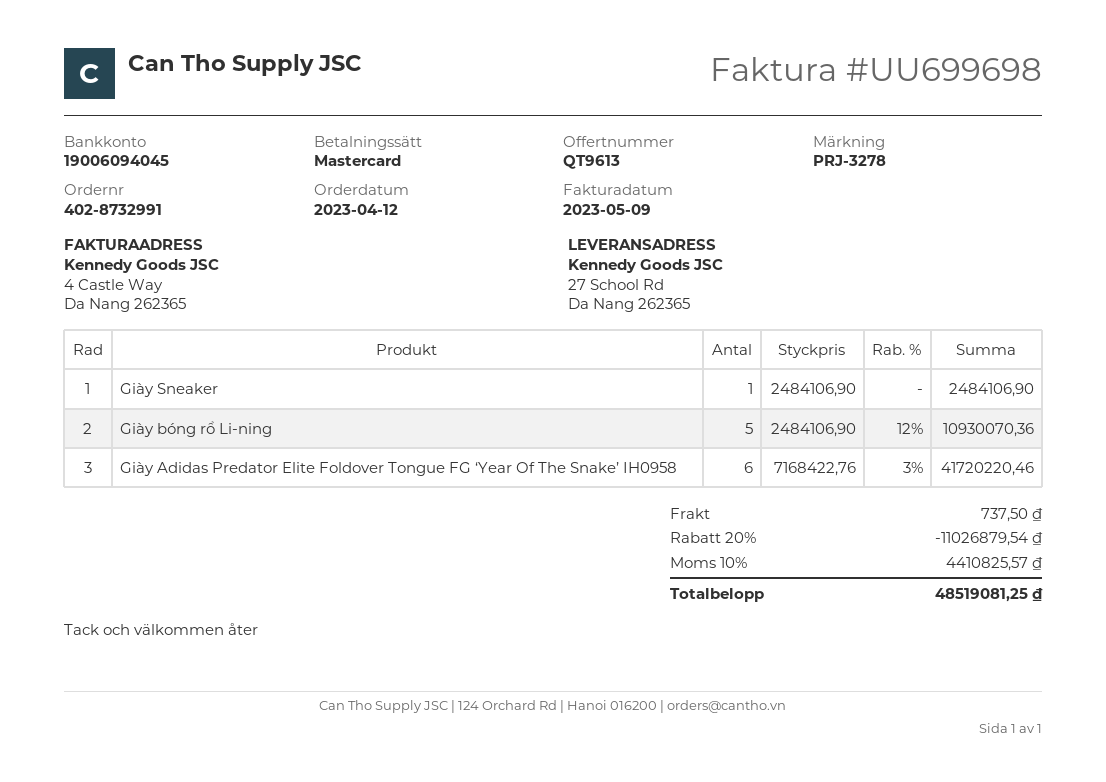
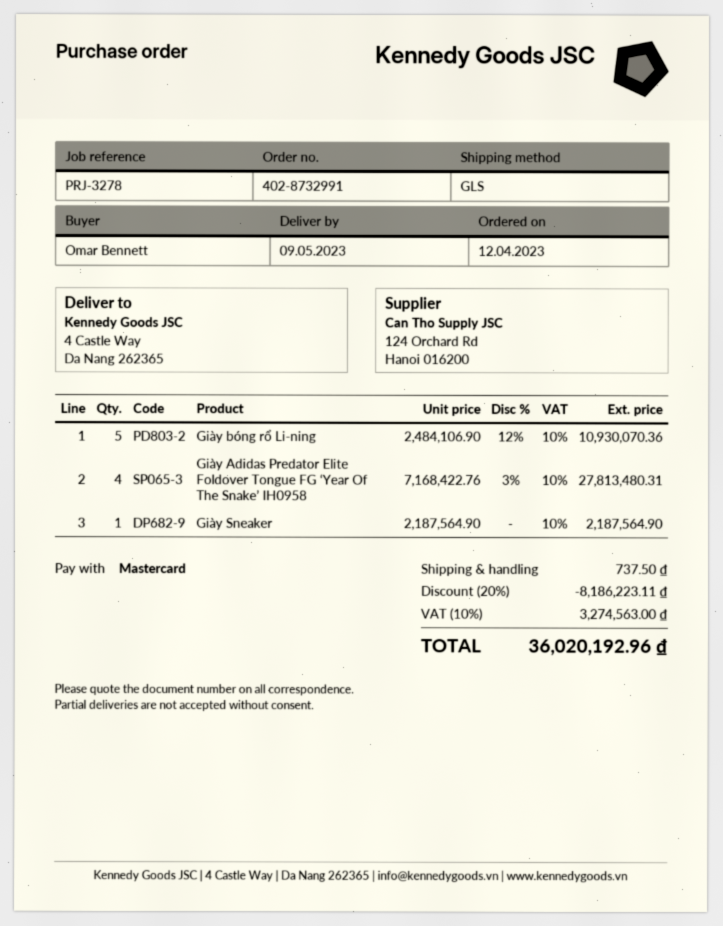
ship to: 27 School Rd, Da Nang 262365 -> 4 Castle Way, Da Nang 262365
Giày Sneaker: 1 x 2484106.90 = 2484106.90 -> 1 x 2187564.90 = 2187564.90
Giày Adidas Predator Elite Foldover Tongue FG ‘Year Of The Snake’ IH0958: 6 x 7168422.76 - 3% = 41720220.46 -> 4 x 7168422.76 - 3% = 27813480.31
discount: 20% = 11026879.54 -> 20% = 8186223.11
tax: 10% = 4410825.57 -> 10% = 3274563.00
total: 48519081.25 -> 36020192.96

